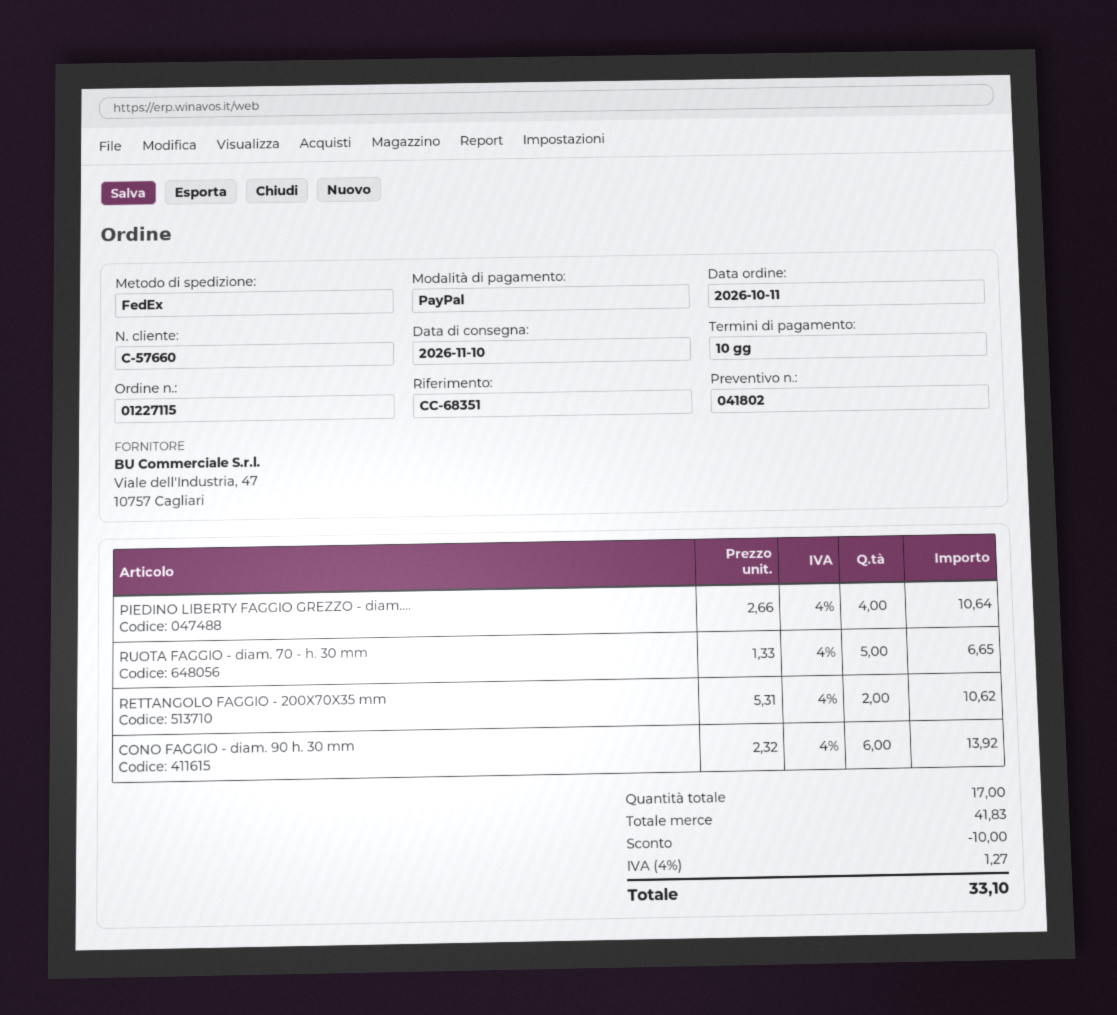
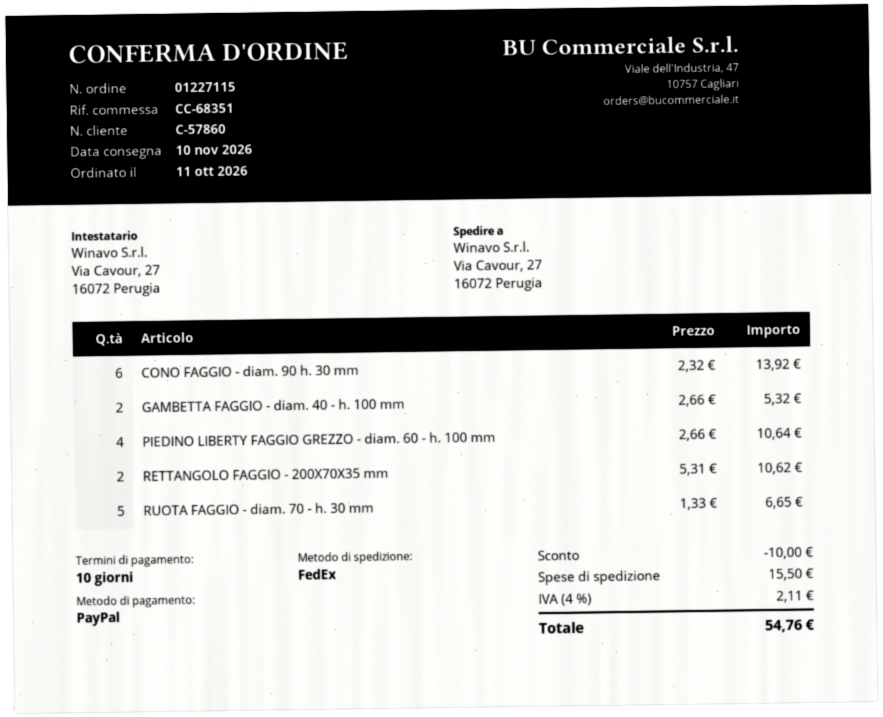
customer number: C-57660 -> C-57860
GAMBETTA FAGGIO - diam. 40 - h. 100 mm: none -> 2 x 2.66 = 5.32
shipping: none -> 15.50
tax: 4% = 1.27 -> 4% = 2.11
total: 33.10 -> 54.76

